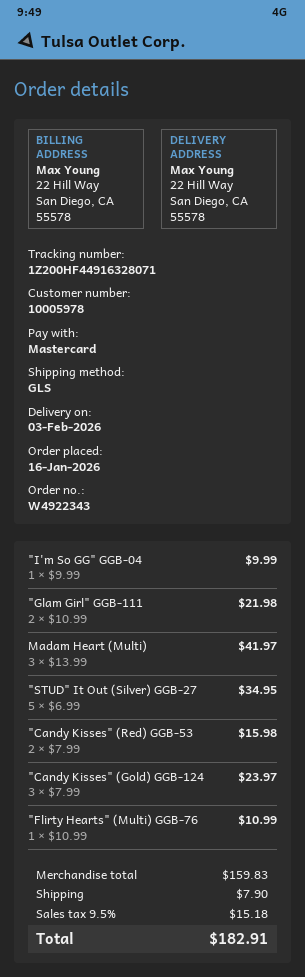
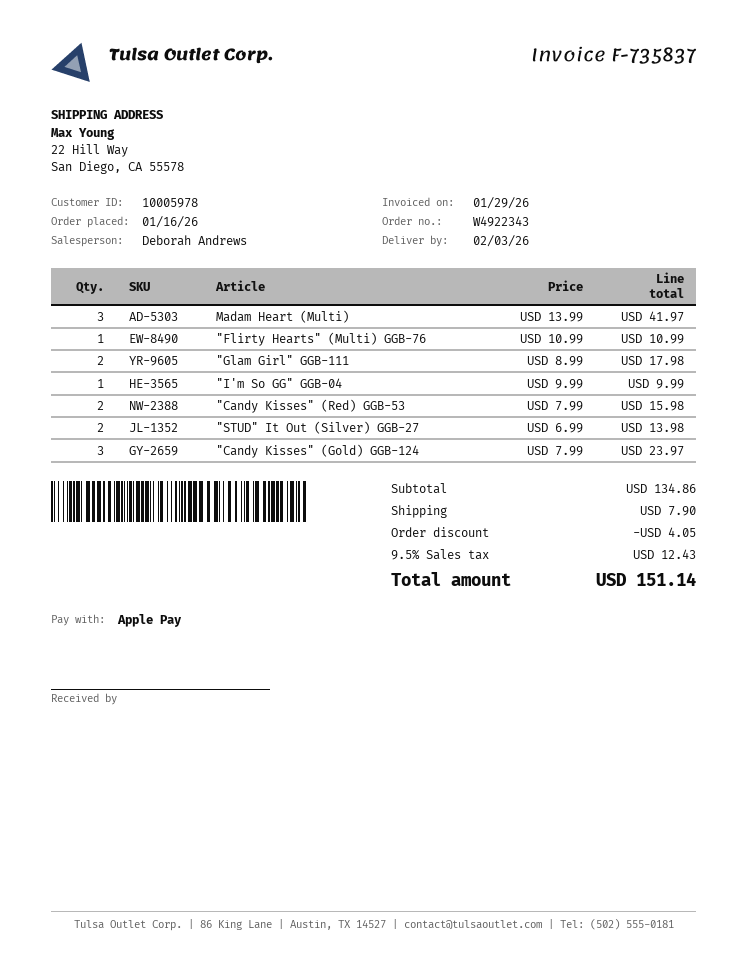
payment method: Mastercard -> Apple Pay
"Glam Girl" GGB-111: 2 x 10.99 = 21.98 -> 2 x 8.99 = 17.98
"STUD" It Out (Silver) GGB-27: 5 x 6.99 = 34.95 -> 2 x 6.99 = 13.98
subtotal: 159.83 -> 134.86
discount: none -> 4.05
tax: 9.5% = 15.18 -> 9.5% = 12.43
total: 182.91 -> 151.14

